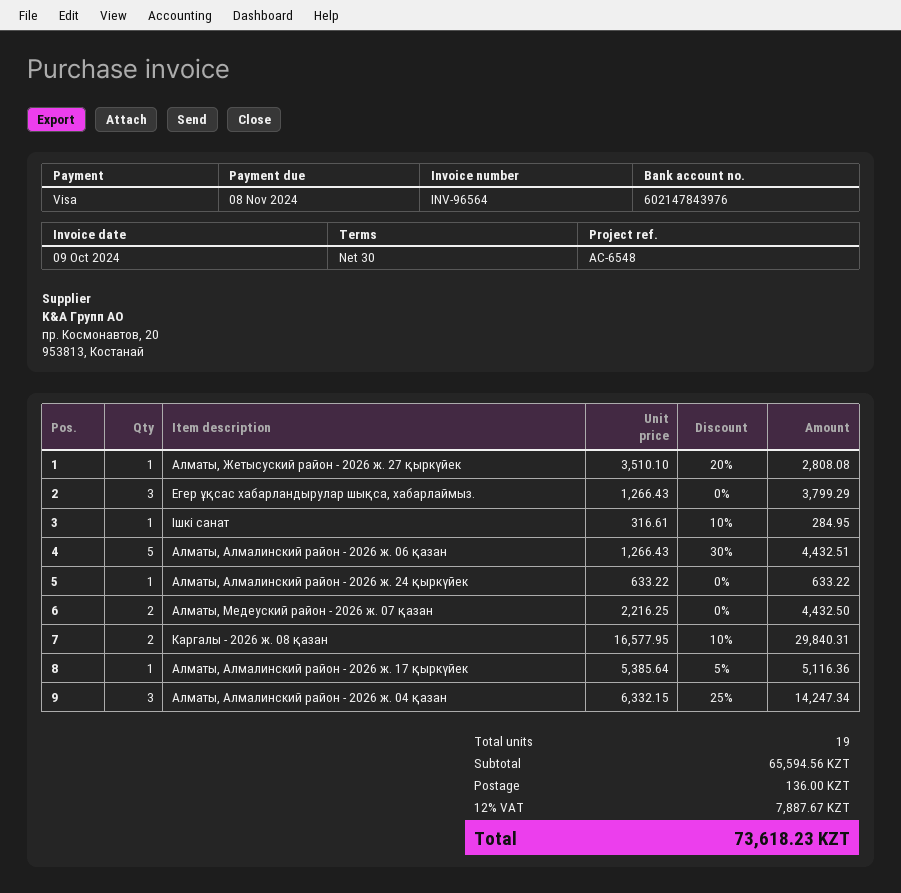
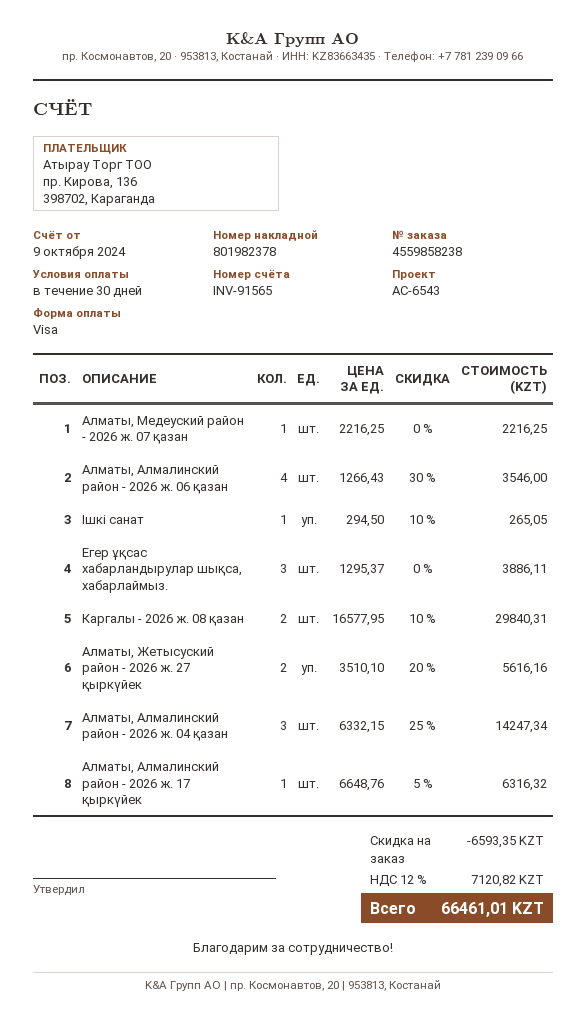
invoice number: INV-96564 -> INV-91565
reference: AC-6548 -> AC-6543
Алматы, Жетысуский район - 2026 ж. 27 қыркүйек: 1 x 3510.10 - 20% = 2808.08 -> 2 x 3510.10 - 20% = 5616.16
Егер ұқсас хабарландырулар шықса, хабарлаймыз.: 3 x 1266.43 = 3799.29 -> 3 x 1295.37 = 3886.11
Ішкі санат: 1 x 316.61 - 10% = 284.95 -> 1 x 294.50 - 10% = 265.05
Алматы, Алмалинский район - 2026 ж. 06 қазан: 5 x 1266.43 - 30% = 4432.51 -> 4 x 1266.43 - 30% = 3546.00
Алматы, Алмалинский район - 2026 ж. 24 қыркүйек: 1 x 633.22 = 633.22 -> none
Алматы, Медеуский район - 2026 ж. 07 қазан: 2 x 2216.25 = 4432.50 -> 1 x 2216.25 = 2216.25
Алматы, Алмалинский район - 2026 ж. 17 қыркүйек: 1 x 5385.64 - 5% = 5116.36 -> 1 x 6648.76 - 5% = 6316.32
discount: none -> 6593.35
shipping: 136.00 -> none
tax: 12% = 7887.67 -> 12% = 7120.82
total: 73618.23 -> 66461.01

